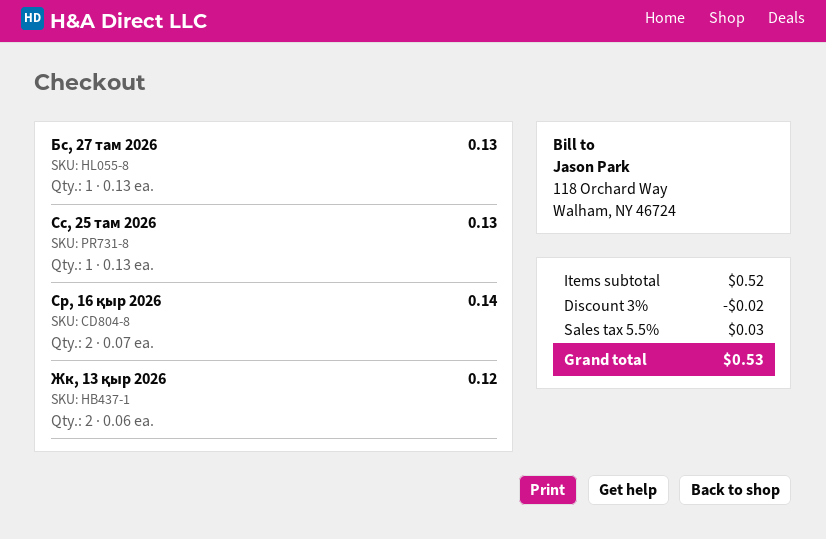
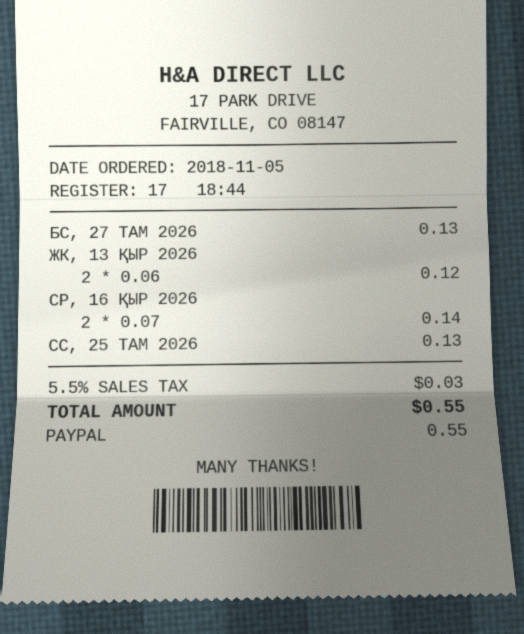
discount: 3% = 0.02 -> none
total: 0.53 -> 0.55

